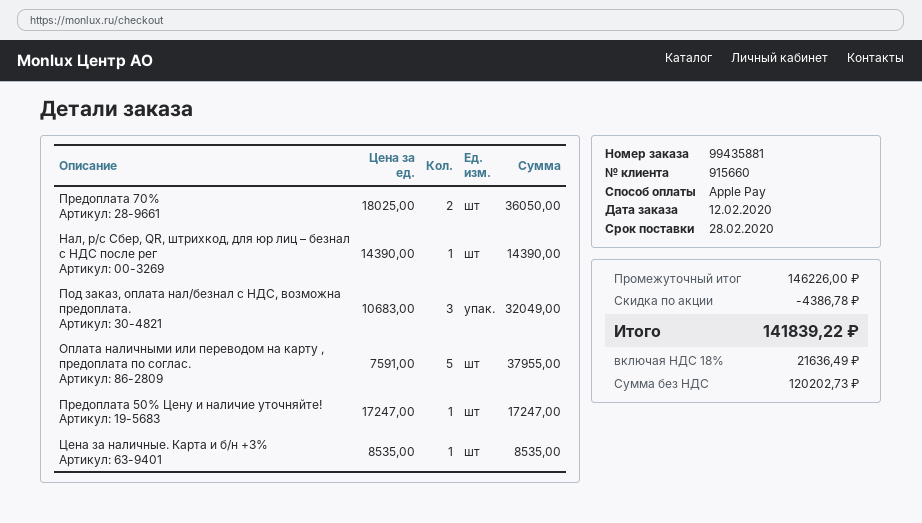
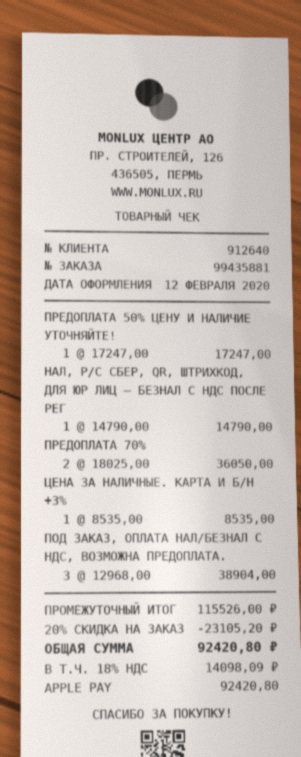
customer number: 915660 -> 912640
Нал, р/с Сбер, QR, штрихкод, для юр лиц – безнал с НДС после рег: 1 x 14390.00 = 14390.00 -> 1 x 14790.00 = 14790.00
Под заказ, оплата нал/безнал с НДС, возможна предоплата.: 3 x 10683.00 = 32049.00 -> 3 x 12968.00 = 38904.00
Оплата наличными или переводом на карту , предоплата по соглас.: 5 x 7591.00 = 37955.00 -> none
subtotal: 146226.00 -> 115526.00
discount: 4386.78 -> 23105.20
tax: 18% = 21636.49 -> 18% = 14098.09
total: 141839.22 -> 92420.80

